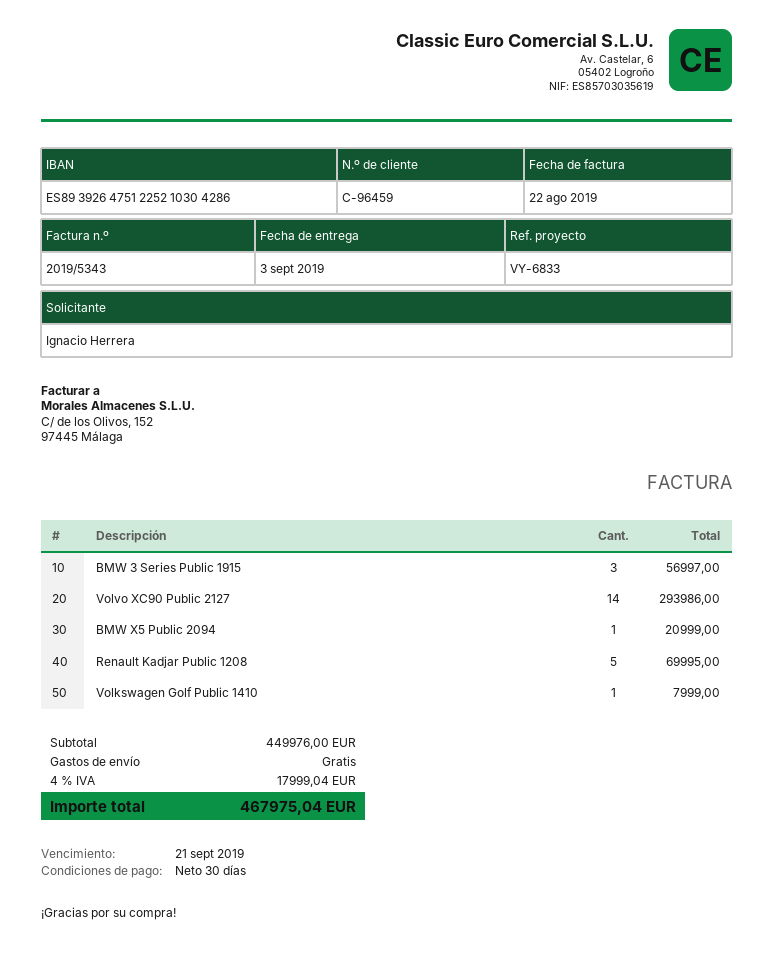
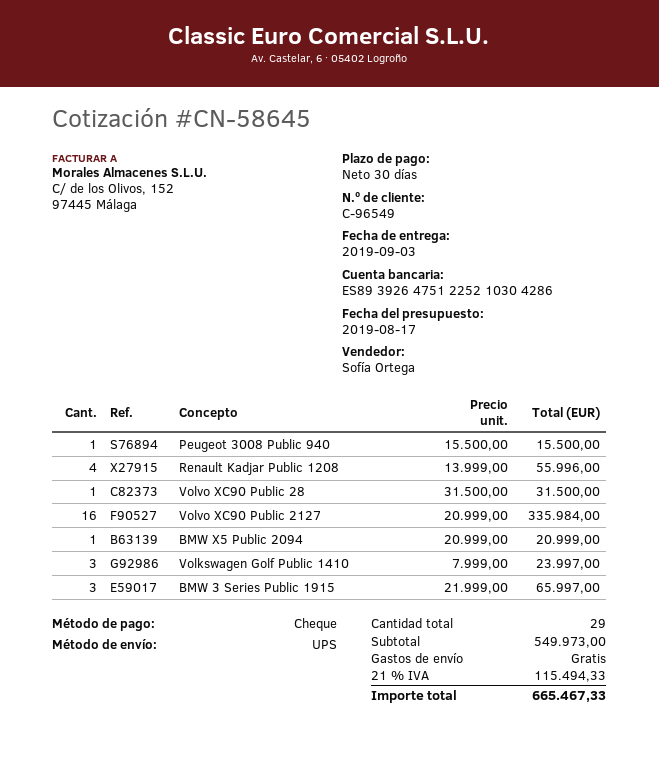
customer number: C-96459 -> C-96549
BMW 3 Series Public 1915: 3 for 56997.00 -> 3 for 65997.00
Volvo XC90 Public 2127: 14 for 293986.00 -> 16 for 335984.00
Renault Kadjar Public 1208: 5 for 69995.00 -> 4 for 55996.00
Volkswagen Golf Public 1410: 1 for 7999.00 -> 3 for 23997.00
Peugeot 3008 Public 940: none -> 1 for 15500.00
Volvo XC90 Public 28: none -> 1 for 31500.00
subtotal: 449976.00 -> 549973.00
tax: 4% = 17999.04 -> 21% = 115494.33
total: 467975.04 -> 665467.33

